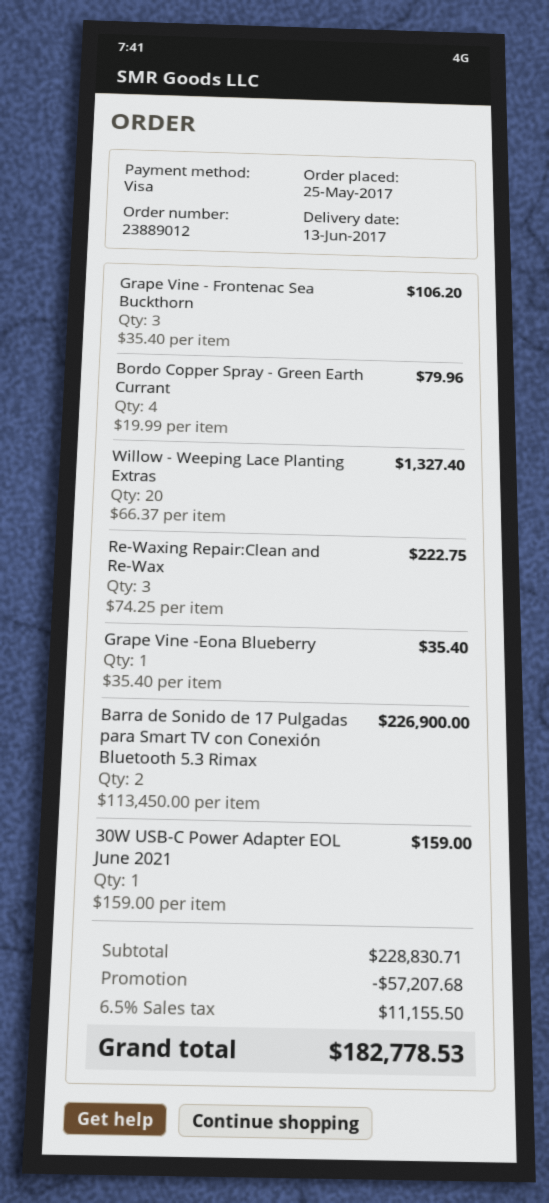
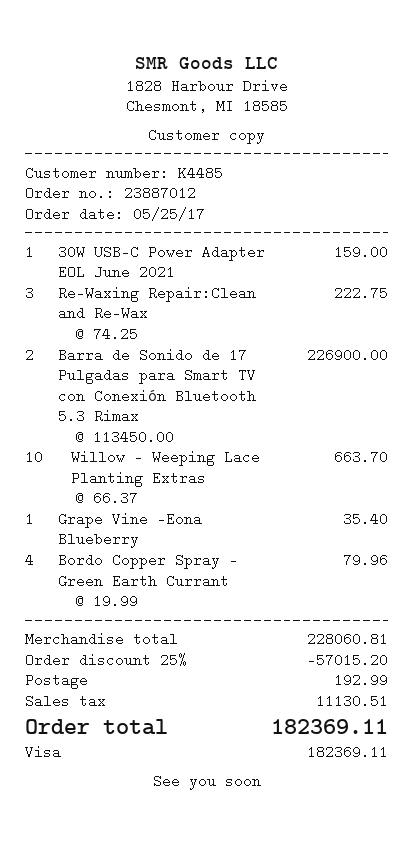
order number: 23889012 -> 23887012
Grape Vine - Frontenac Sea Buckthorn: 3 x 35.40 = 106.20 -> none
Willow - Weeping Lace Planting Extras: 20 x 66.37 = 1327.40 -> 10 x 66.37 = 663.70
subtotal: 228830.71 -> 228060.81
discount: 57207.68 -> 57015.20
shipping: none -> 192.99
tax: 11155.50 -> 11130.51
total: 182778.53 -> 182369.11

